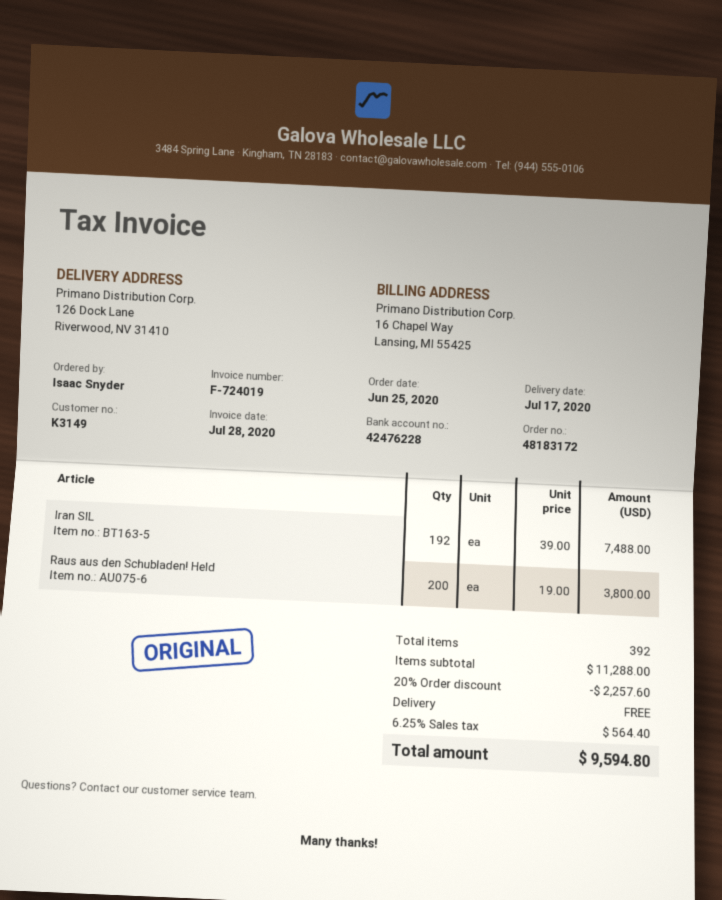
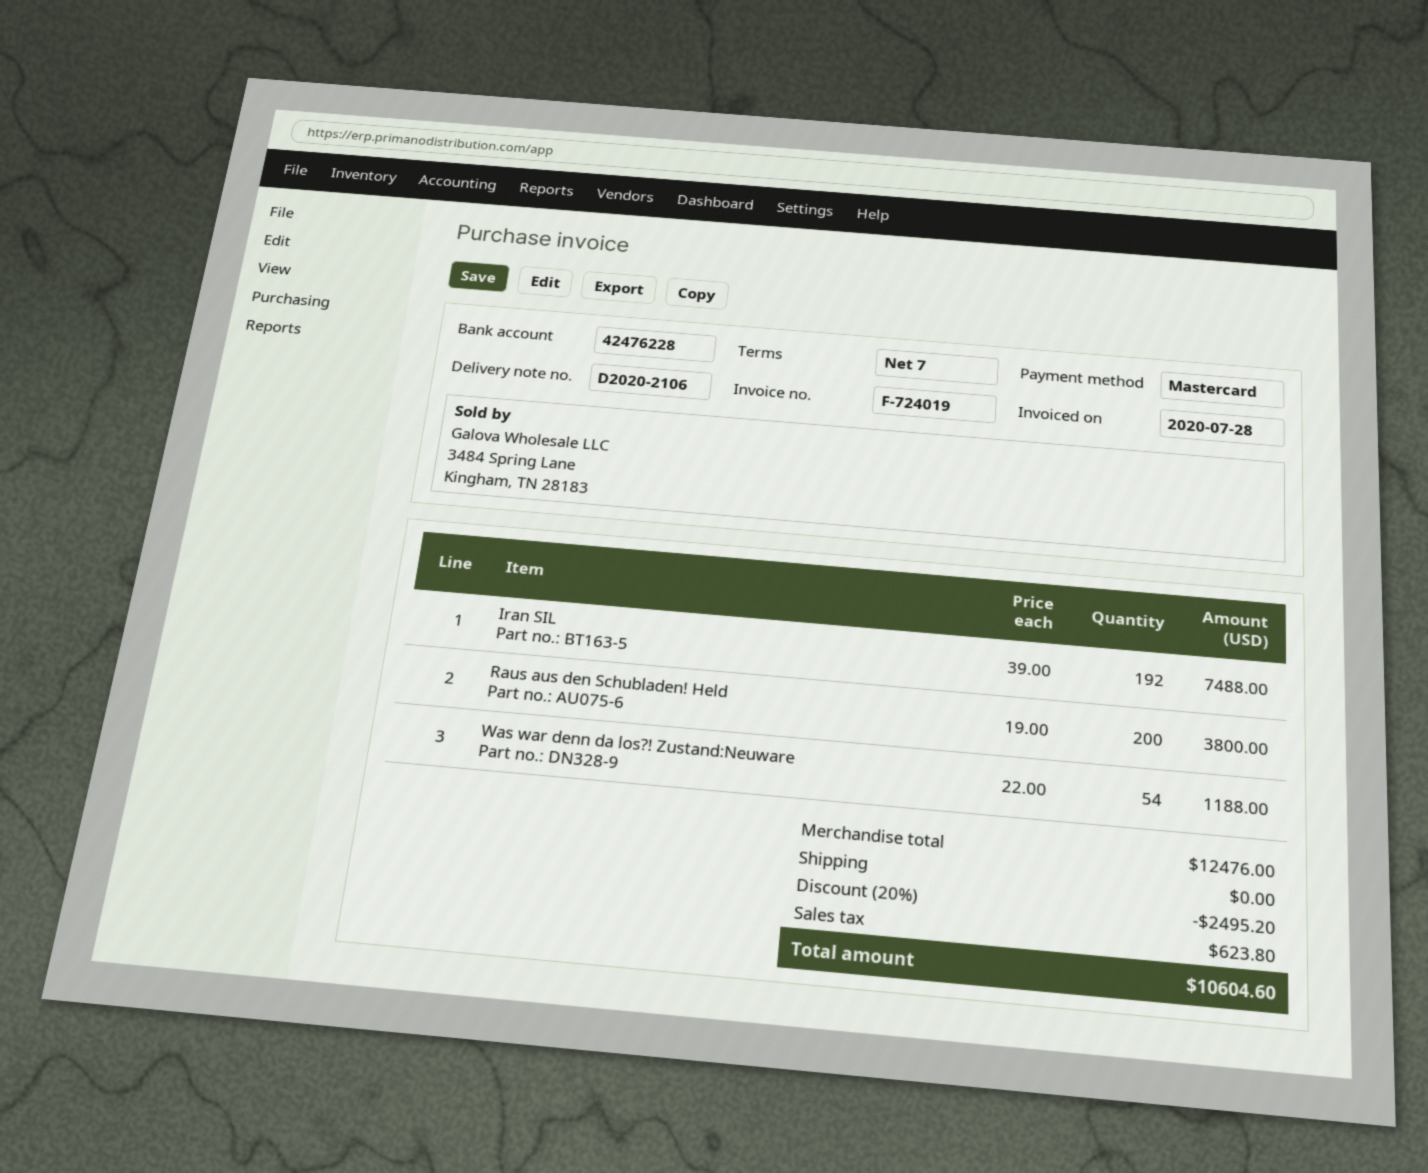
Was war denn da los?! Zustand:Neuware: none -> 54 x 22.00 = 1188.00
subtotal: 11288.00 -> 12476.00
discount: 20% = 2257.60 -> 20% = 2495.20
tax: 564.40 -> 623.80
total: 9594.80 -> 10604.60

